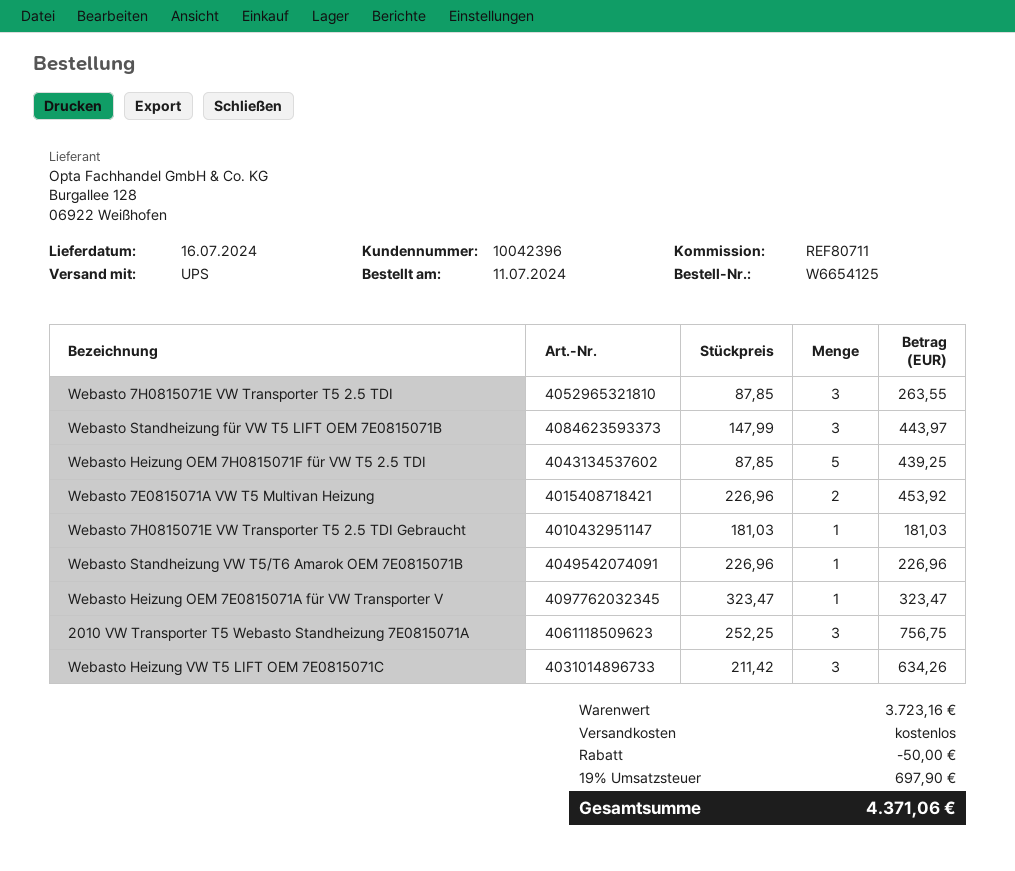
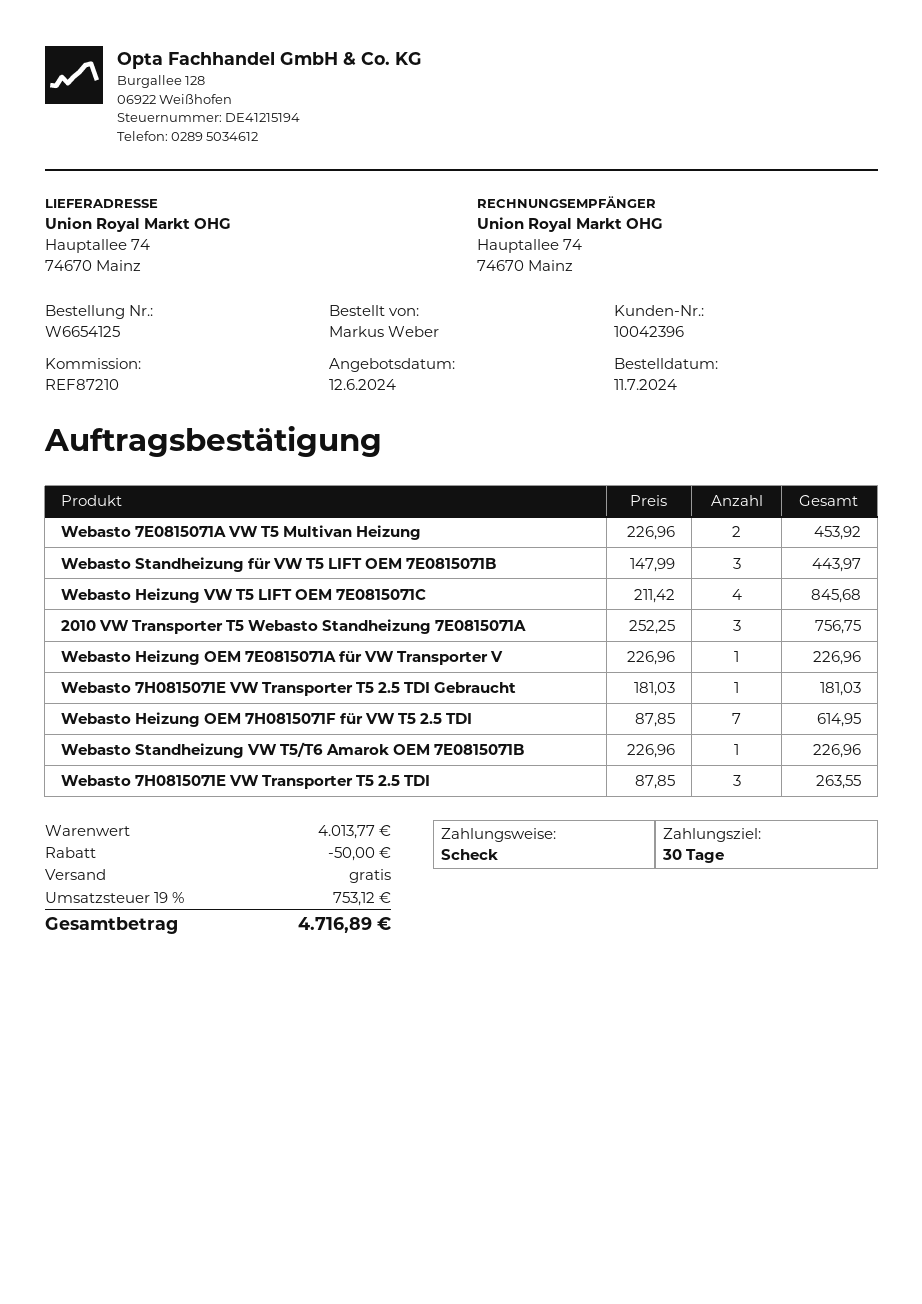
reference: REF80711 -> REF87210
Webasto Heizung OEM 7H0815071F für VW T5 2.5 TDI: 5 x 87.85 = 439.25 -> 7 x 87.85 = 614.95
Webasto Heizung OEM 7E0815071A für VW Transporter V: 1 x 323.47 = 323.47 -> 1 x 226.96 = 226.96
Webasto Heizung VW T5 LIFT OEM 7E0815071C: 3 x 211.42 = 634.26 -> 4 x 211.42 = 845.68
subtotal: 3723.16 -> 4013.77
tax: 19% = 697.90 -> 19% = 753.12
total: 4371.06 -> 4716.89

